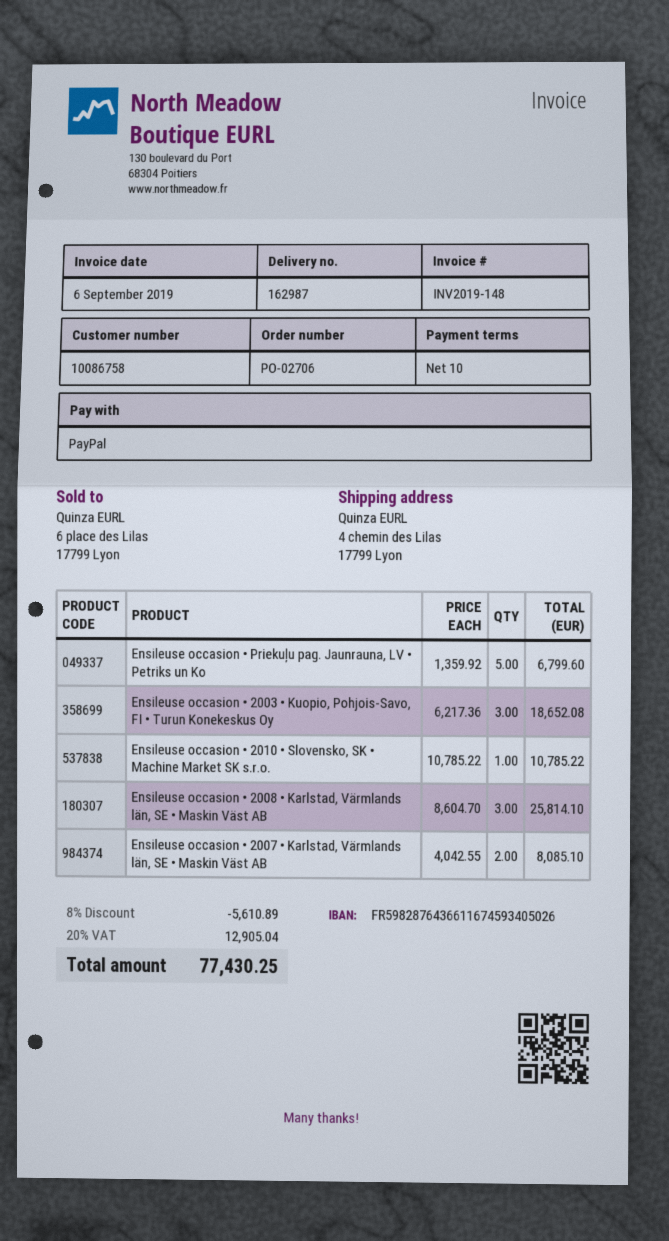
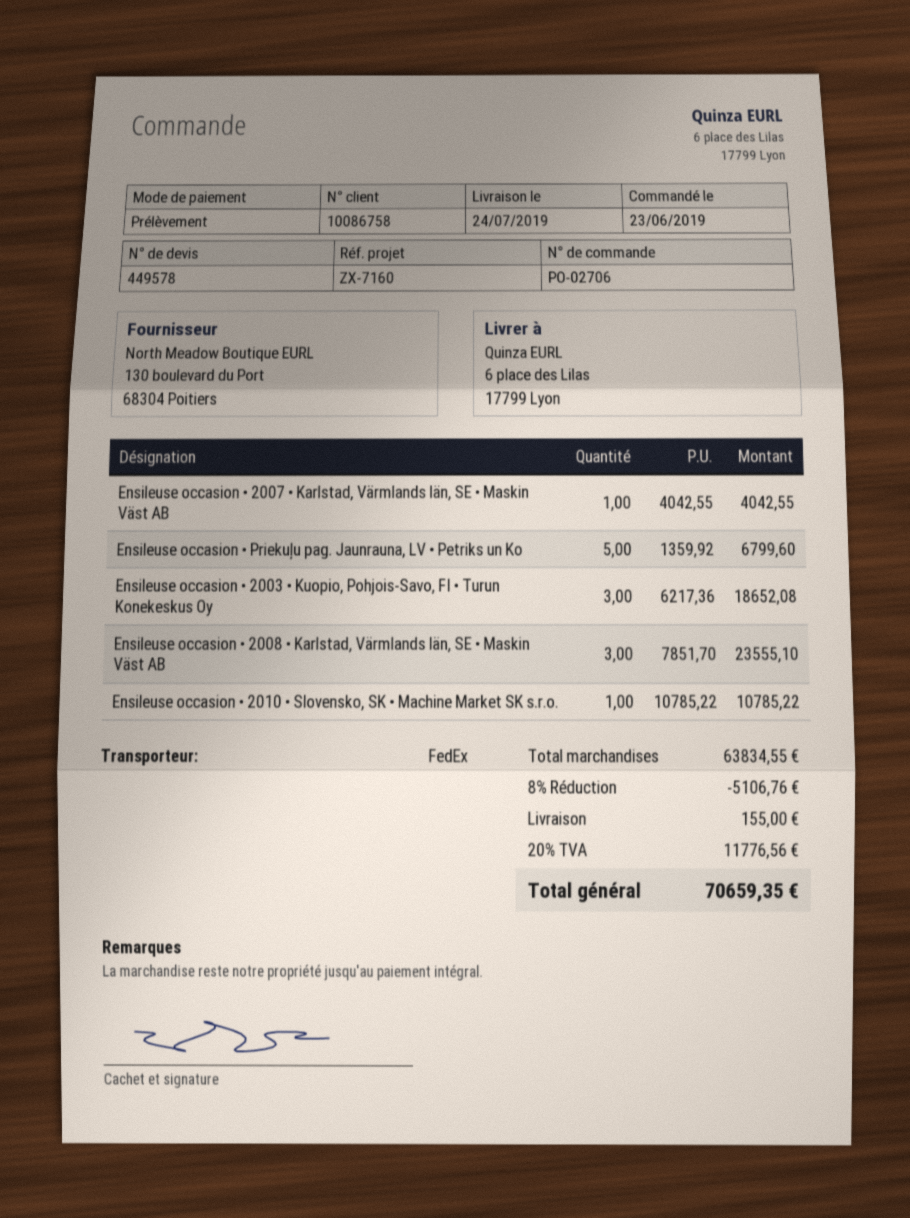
payment method: PayPal -> direct debit
ship to: 4 chemin des Lilas, 17799 Lyon -> 6 place des Lilas, 17799 Lyon
Ensileuse occasion • 2008 • Karlstad, Värmlands län, SE • Maskin Väst AB: 3 x 8604.70 = 25814.10 -> 3 x 7851.70 = 23555.10
Ensileuse occasion • 2007 • Karlstad, Värmlands län, SE • Maskin Väst AB: 2 x 4042.55 = 8085.10 -> 1 x 4042.55 = 4042.55
discount: 8% = 5610.89 -> 8% = 5106.76
shipping: none -> 155.00
tax: 20% = 12905.04 -> 20% = 11776.56
total: 77430.25 -> 70659.35

